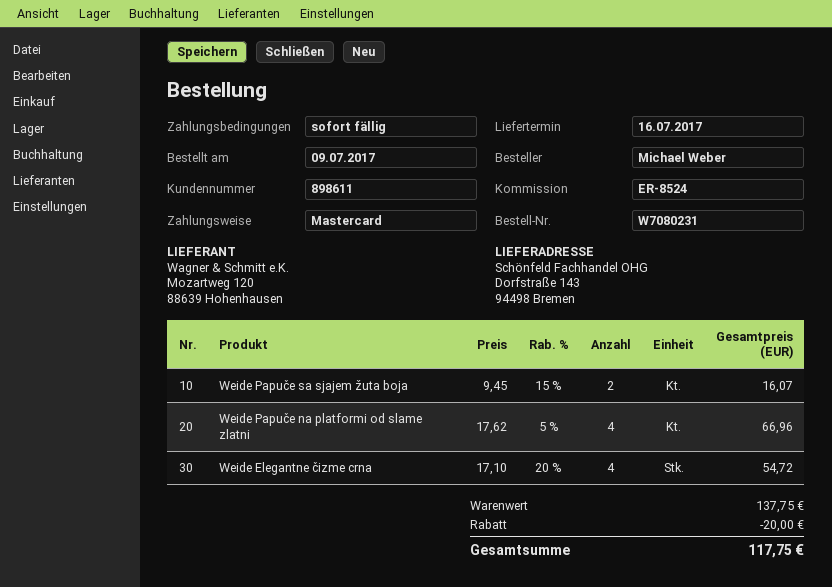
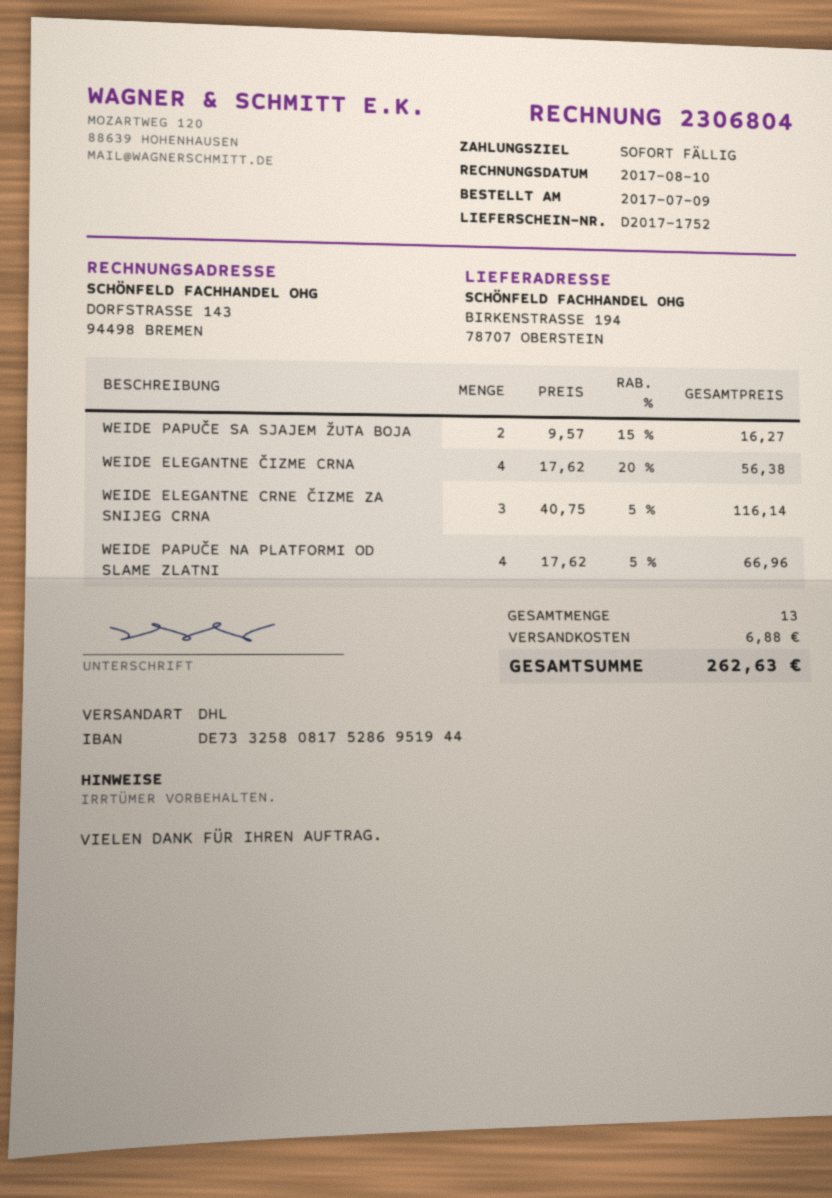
ship to: Dorfstraße 143, 94498 Bremen -> BIRKENSTRASSE 194, 78707 OBERSTEIN
Weide Papuče sa sjajem žuta boja: 2 x 9.45 - 15% = 16.07 -> 2 x 9.57 - 15% = 16.27
Weide Elegantne čizme crna: 4 x 17.10 - 20% = 54.72 -> 4 x 17.62 - 20% = 56.38
WEIDE ELEGANTNE CRNE ČIZME ZA SNIJEG CRNA: none -> 3 x 40.75 - 5% = 116.14
discount: 20.00 -> none
shipping: none -> 6.88
total: 117.75 -> 262.63

